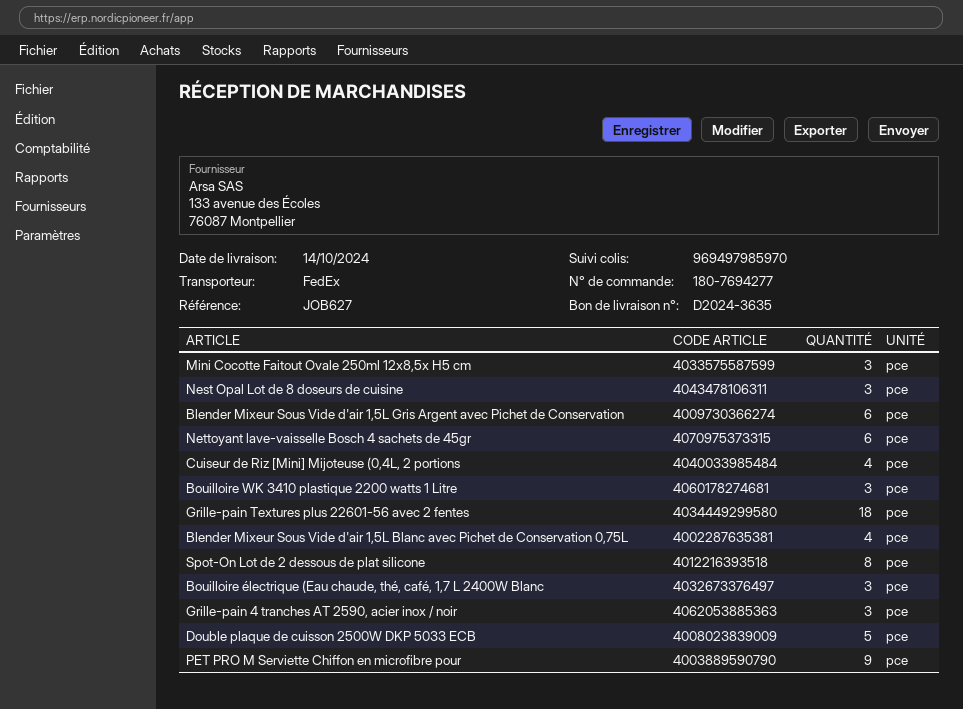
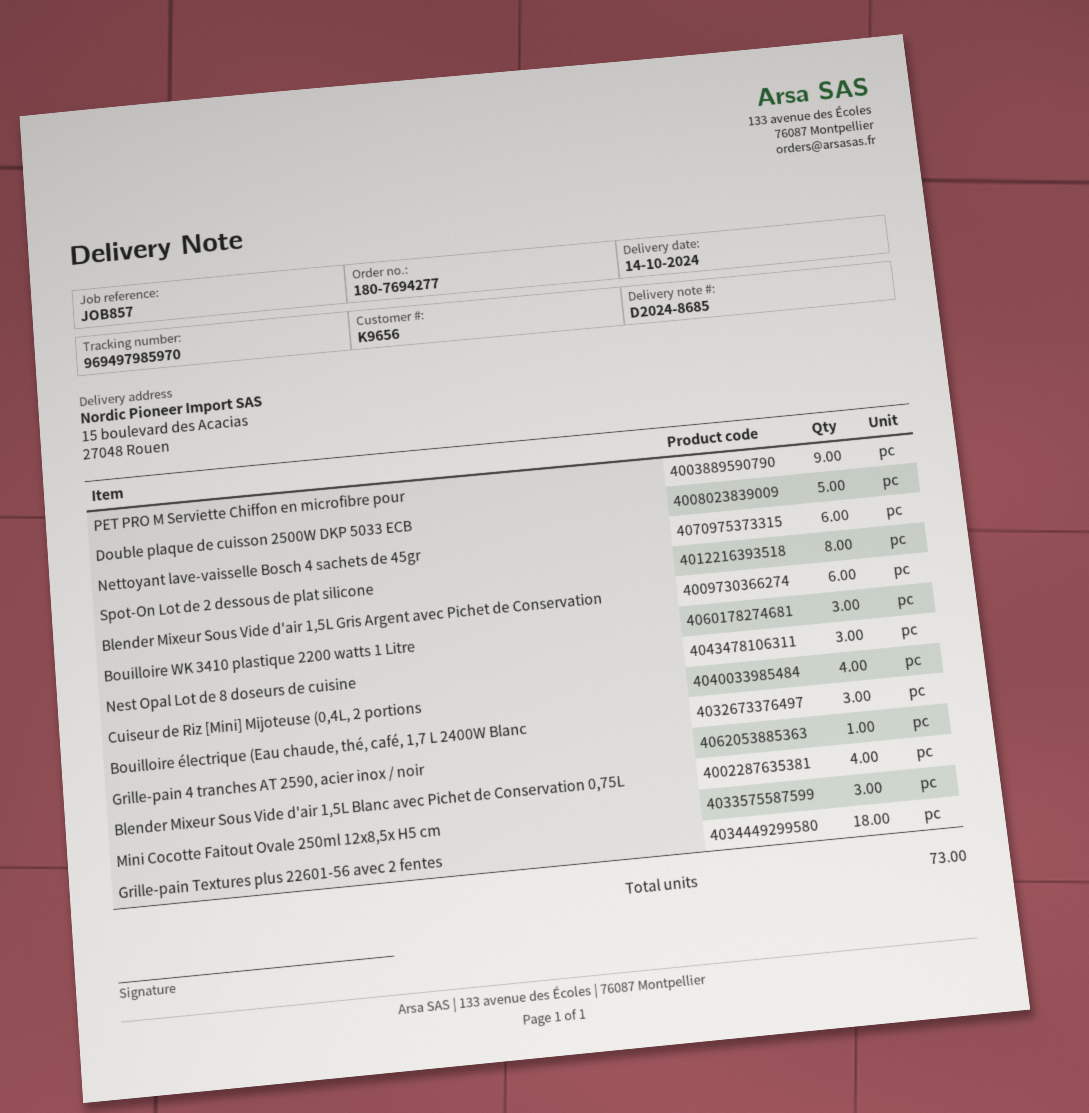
delivery note number: D2024-3635 -> D2024-8685
reference: JOB627 -> JOB857
Grille-pain 4 tranches AT 2590, acier inox / noir: 3 -> 1

